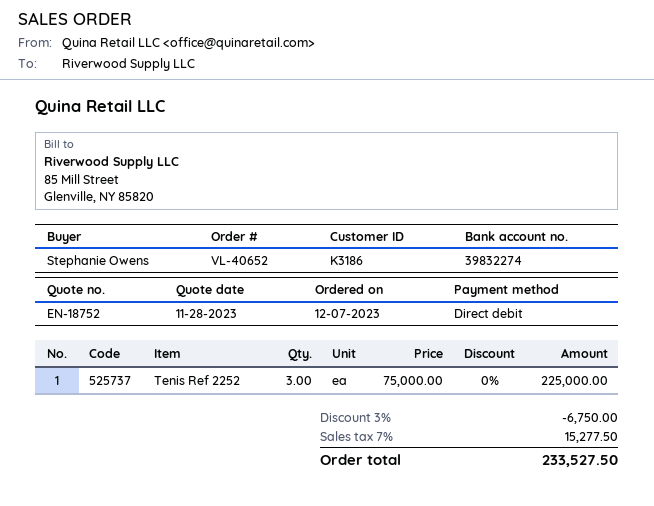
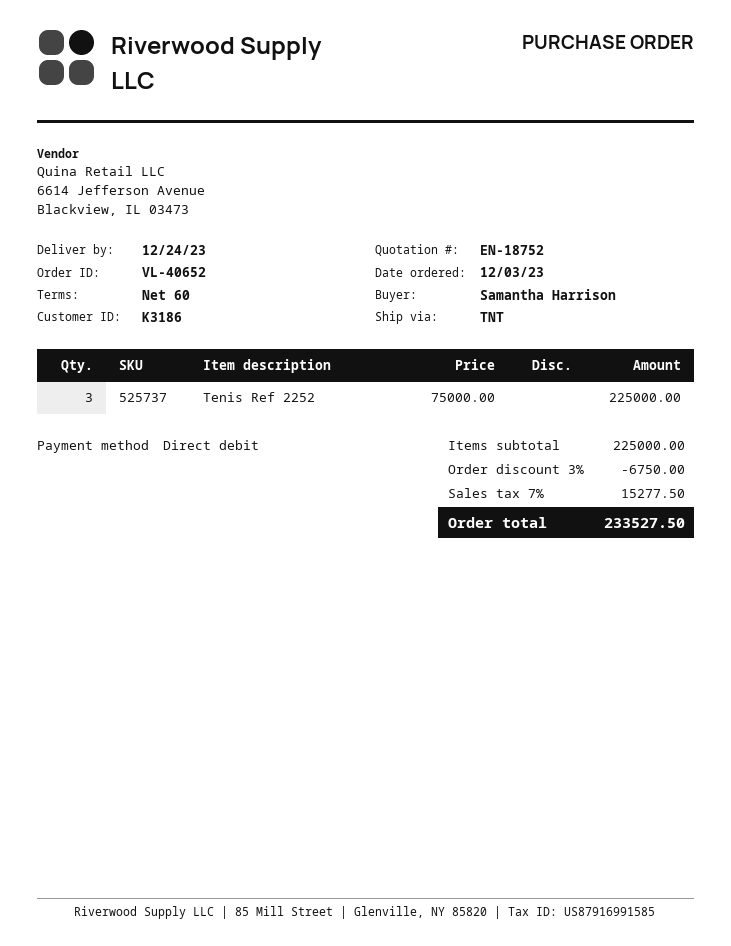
order date: 2023-12-07 -> 2023-12-03
ordered by: Stephanie Owens -> Samantha Harrison

